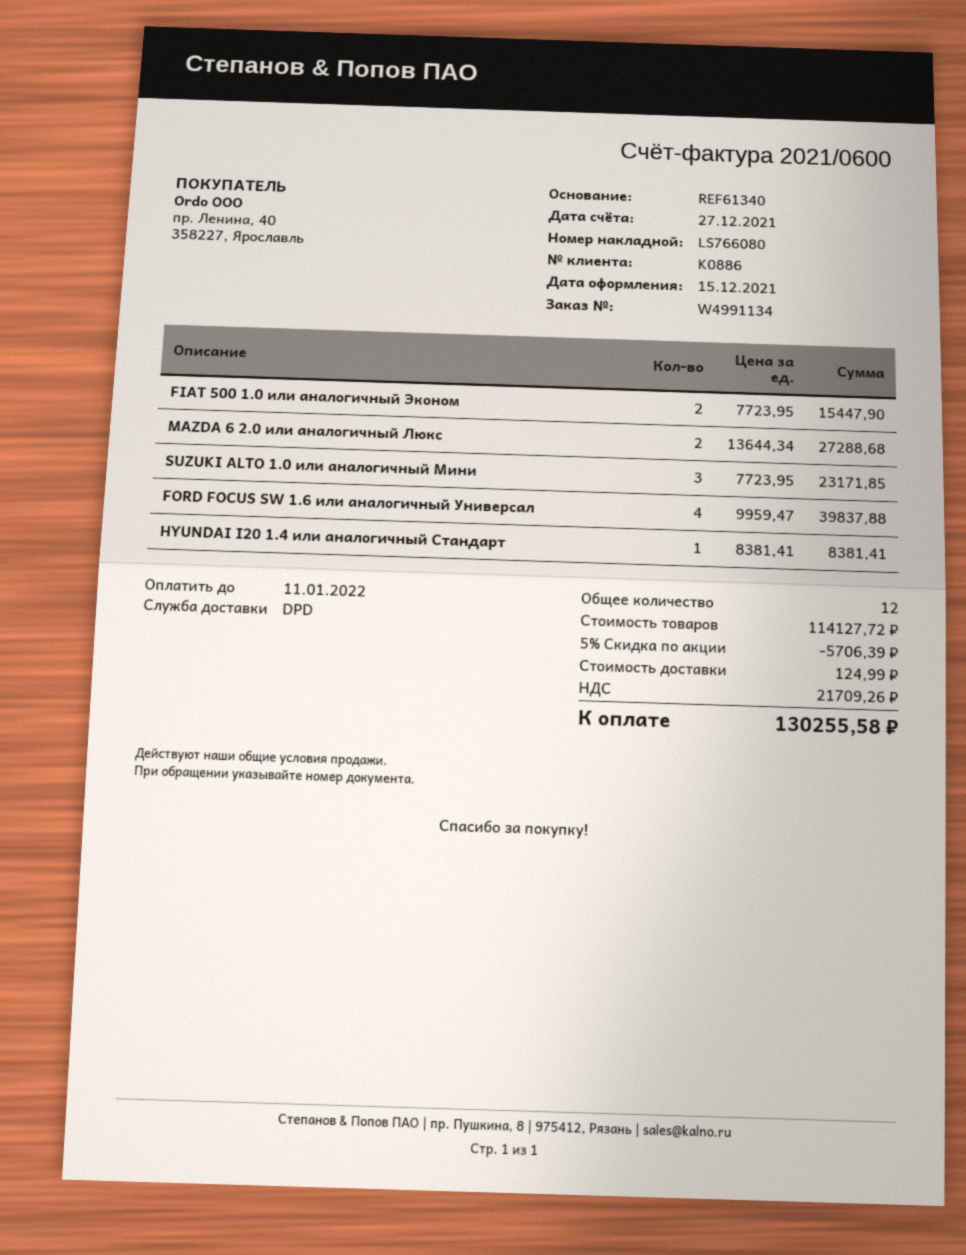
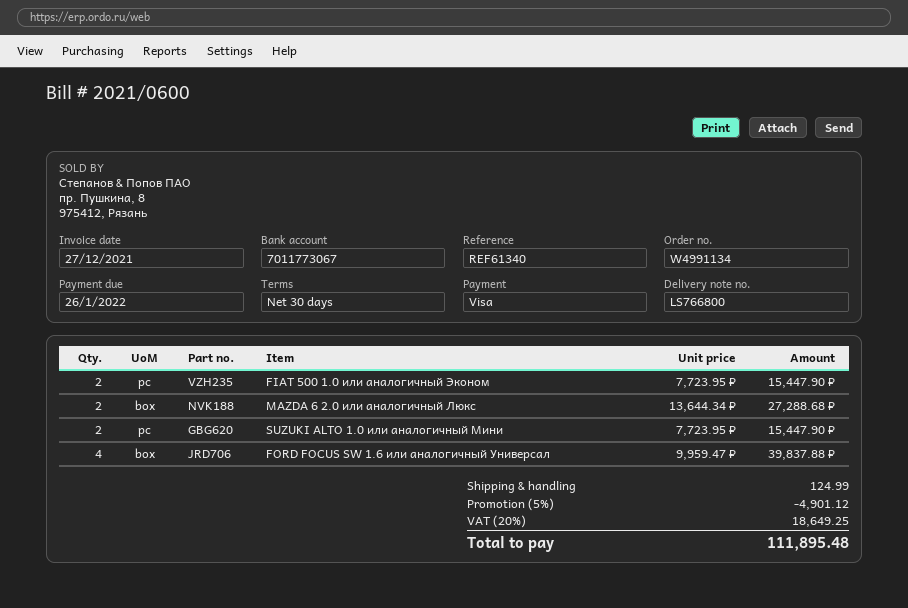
delivery note number: LS766080 -> LS766800
due date: 2022-01-11 -> 2022-01-26
SUZUKI ALTO 1.0 или аналогичный Мини: 3 x 7723.95 = 23171.85 -> 2 x 7723.95 = 15447.90
HYUNDAI I20 1.4 или аналогичный Стандарт: 1 x 8381.41 = 8381.41 -> none
discount: 5% = 5706.39 -> 5% = 4901.12
tax: 21709.26 -> 18649.25
total: 130255.58 -> 111895.48

